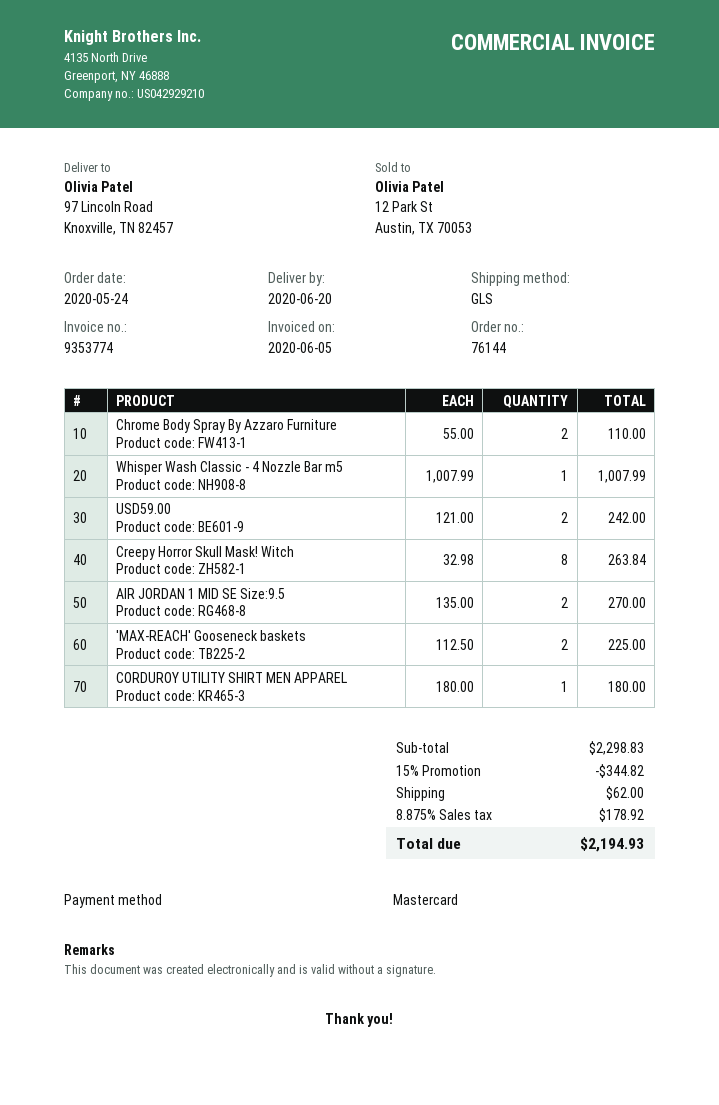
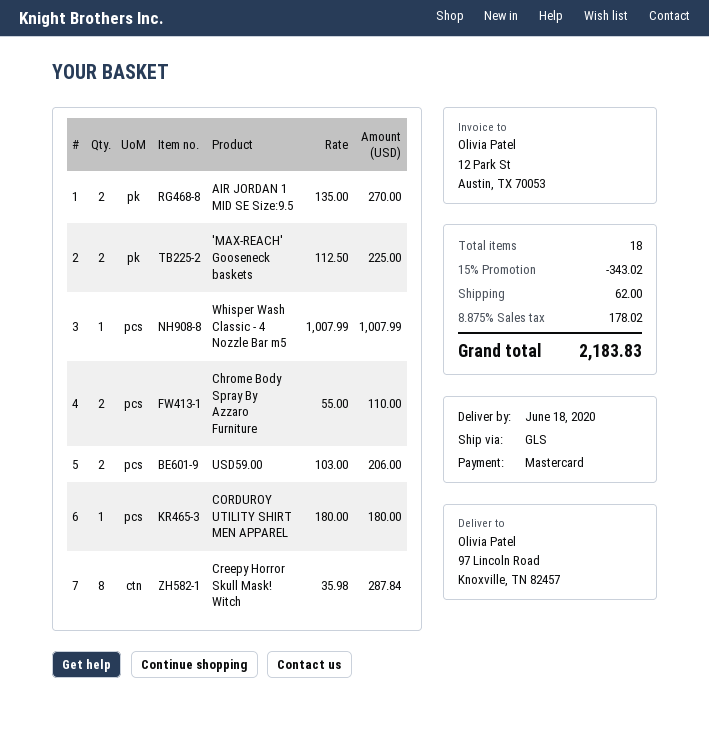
delivery date: 2020-06-20 -> 2020-06-18
USD59.00: 2 x 121.00 = 242.00 -> 2 x 103.00 = 206.00
Creepy Horror Skull Mask! Witch: 8 x 32.98 = 263.84 -> 8 x 35.98 = 287.84
discount: 15% = 344.82 -> 15% = 343.02
tax: 8.875% = 178.92 -> 8.875% = 178.02
total: 2194.93 -> 2183.83

